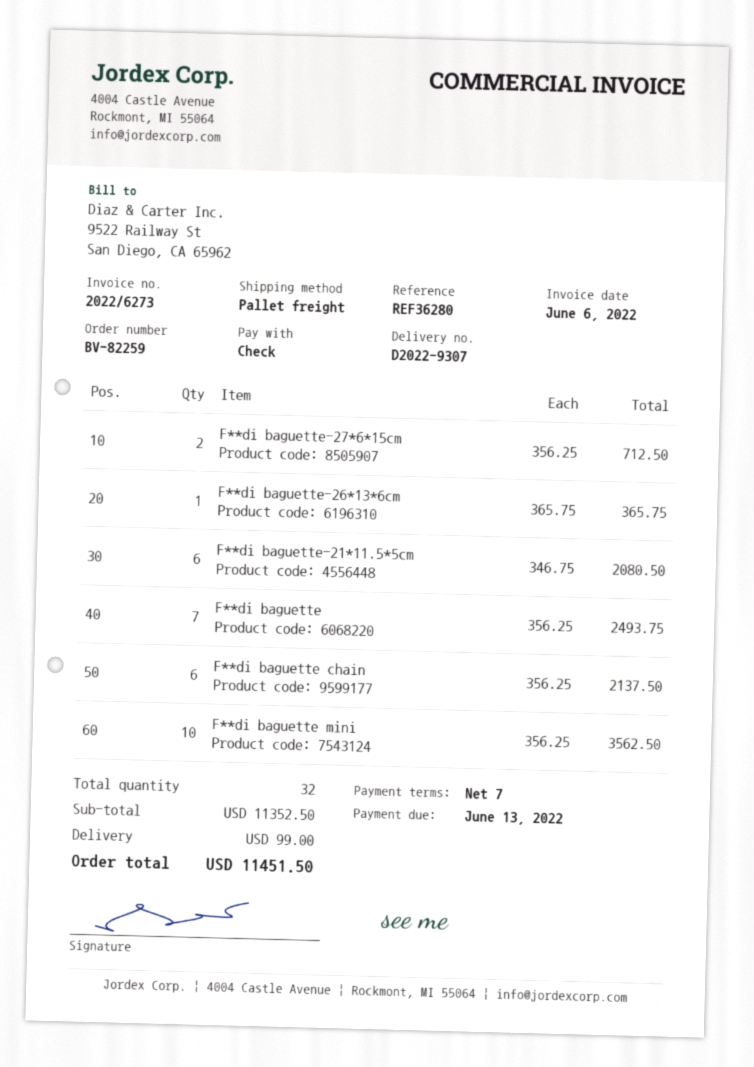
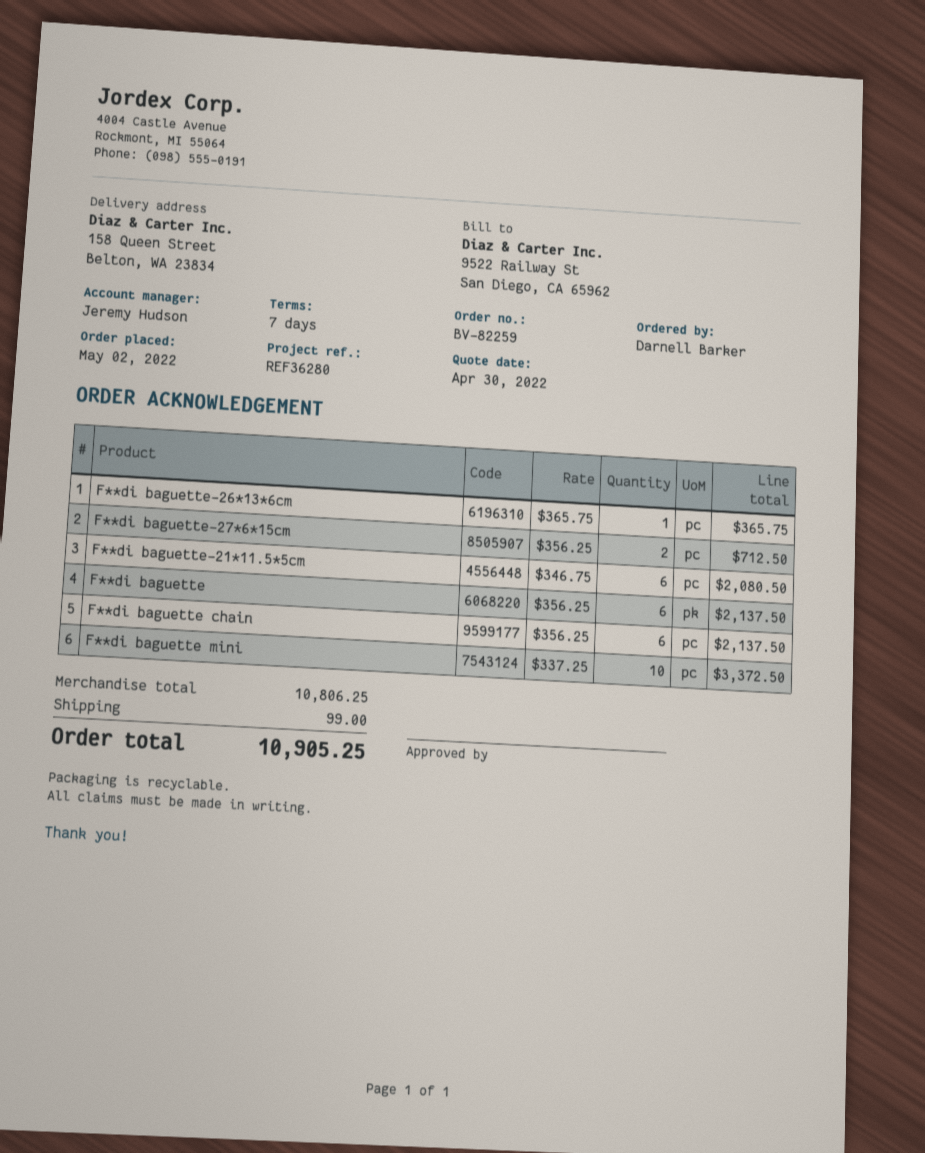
F**di baguette: 7 x 356.25 = 2493.75 -> 6 x 356.25 = 2137.50
F**di baguette mini: 10 x 356.25 = 3562.50 -> 10 x 337.25 = 3372.50
subtotal: 11352.50 -> 10806.25
total: 11451.50 -> 10905.25

